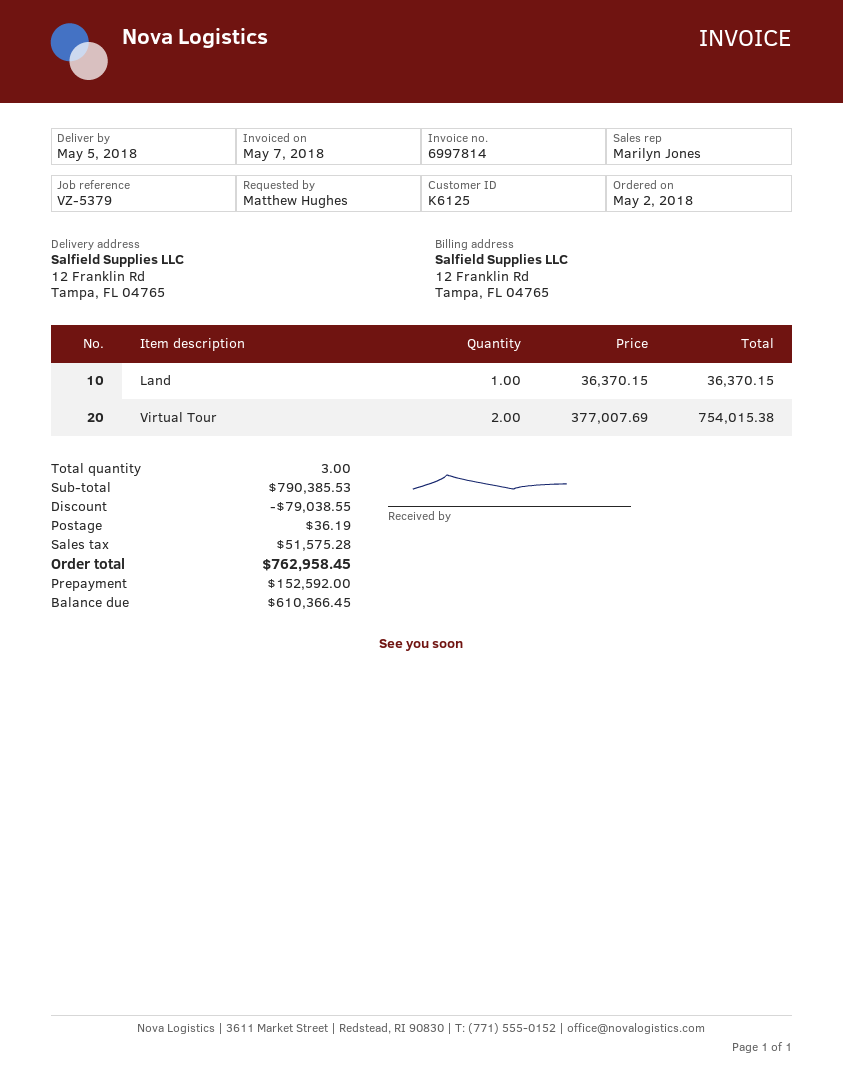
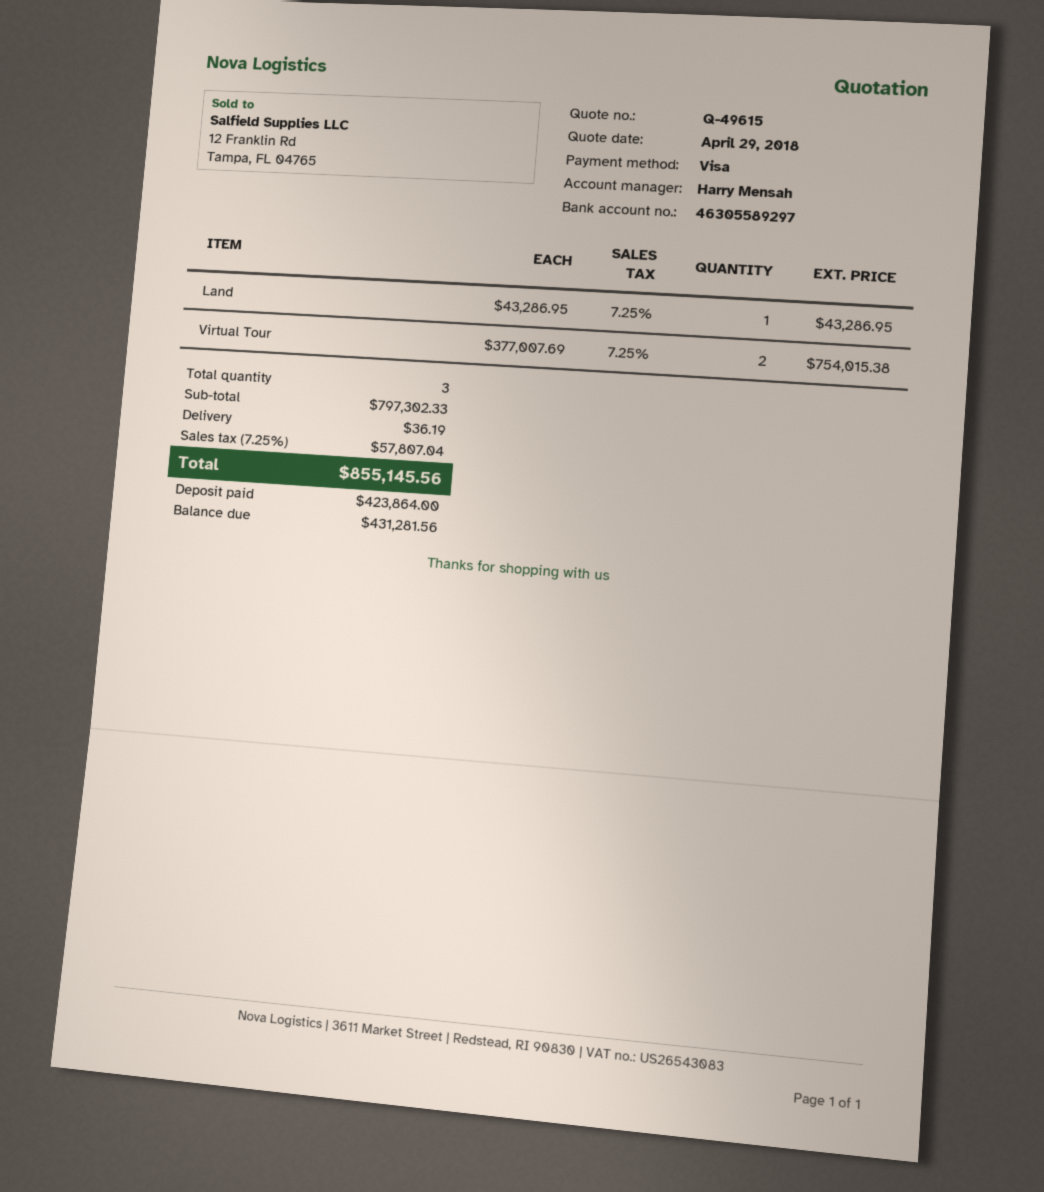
sales rep: Marilyn Jones -> Harry Mensah
Land: 1 x 36370.15 = 36370.15 -> 1 x 43286.95 = 43286.95
subtotal: 790385.53 -> 797302.33
discount: 79038.55 -> none
tax: 51575.28 -> 57807.04
total: 762958.45 -> 855145.56
deposit: 152592.00 -> 423864.00
balance: 610366.45 -> 431281.56

